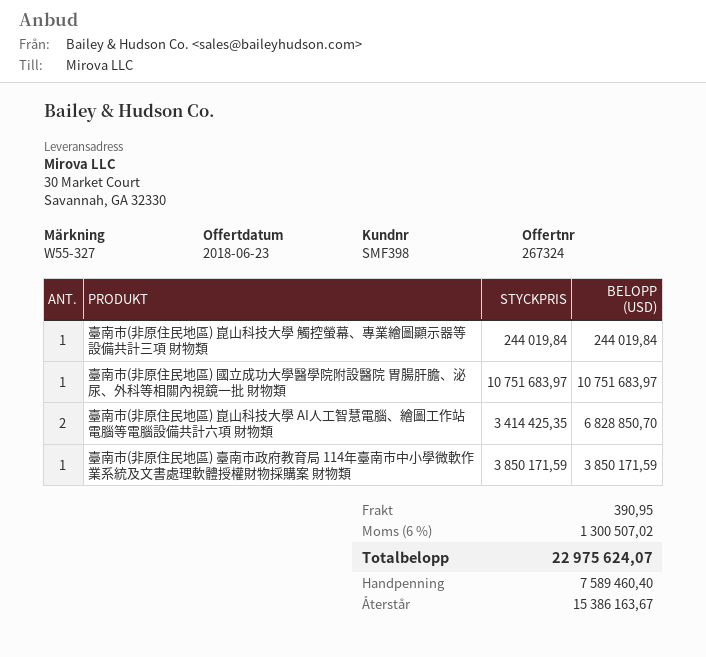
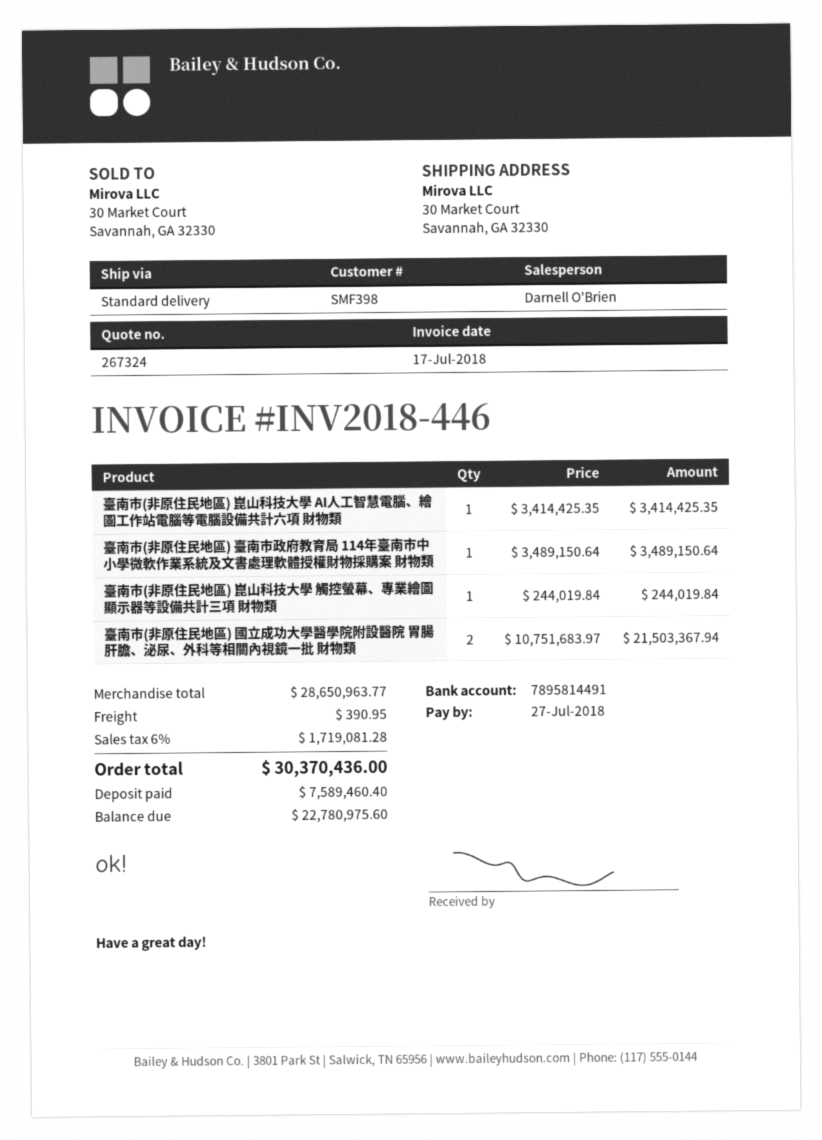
臺南市(非原住民地區) 國立成功大學醫學院附設醫院 胃腸肝膽、泌尿、外科等相關內視鏡一批 財物類: 1 x 10751683.97 = 10751683.97 -> 2 x 10751683.97 = 21503367.94
臺南市(非原住民地區) 崑山科技大學 AI人工智慧電腦、繪圖工作站電腦等電腦設備共計六項 財物類: 2 x 3414425.35 = 6828850.70 -> 1 x 3414425.35 = 3414425.35
臺南市(非原住民地區) 臺南市政府教育局 114年臺南市中小學微軟作業系統及文書處理軟體授權財物採購案 財物類: 1 x 3850171.59 = 3850171.59 -> 1 x 3489150.64 = 3489150.64
tax: 6% = 1300507.02 -> 6% = 1719081.28
total: 22975624.07 -> 30370436.00
balance: 15386163.67 -> 22780975.60

